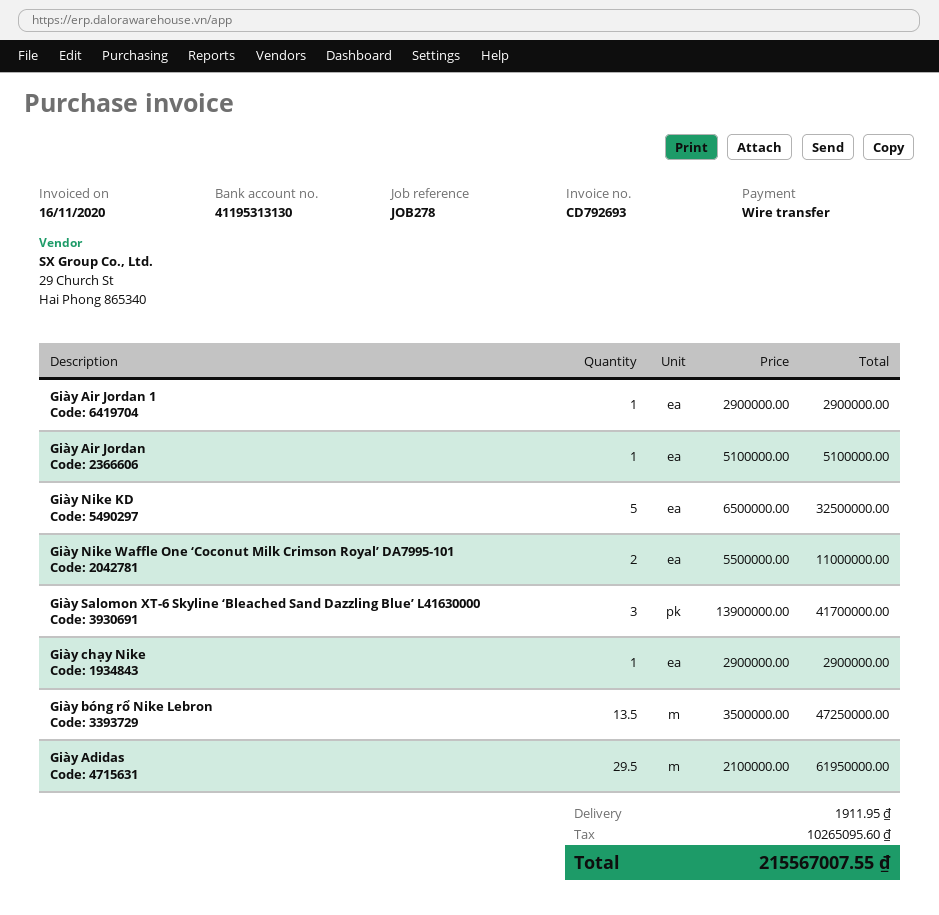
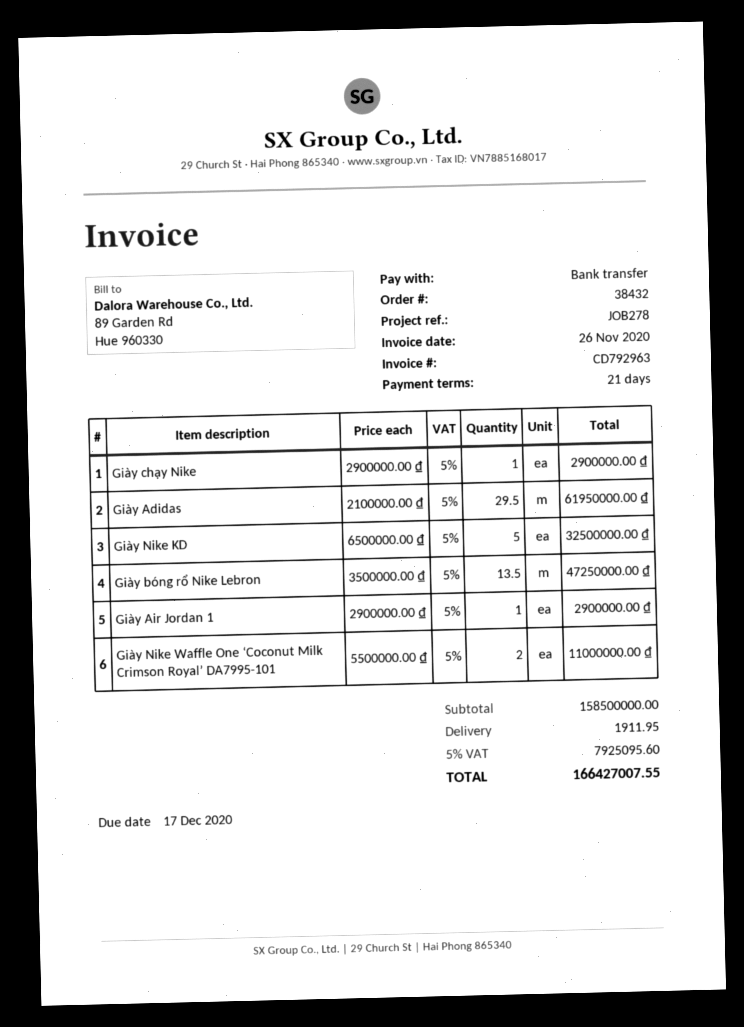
invoice number: CD792693 -> CD792963
invoice date: 2020-11-16 -> 2020-11-26
Giày Air Jordan: 1 x 5100000.00 = 5100000.00 -> none
Giày Salomon XT-6 Skyline ‘Bleached Sand Dazzling Blue’ L41630000: 3 x 13900000.00 = 41700000.00 -> none
tax: 10265095.60 -> 7925095.60
total: 215567007.55 -> 166427007.55

